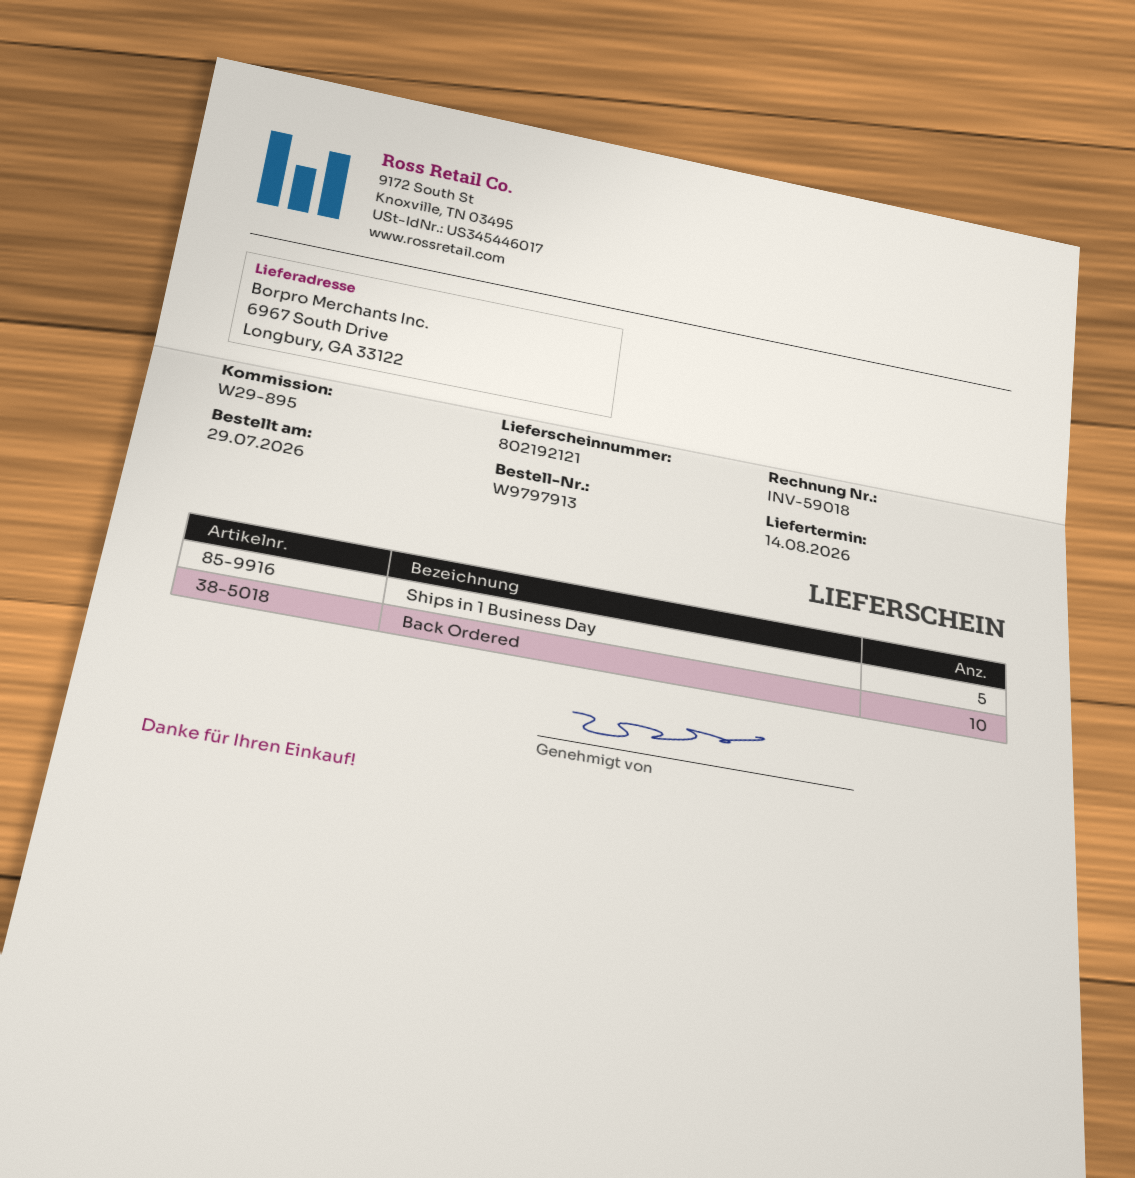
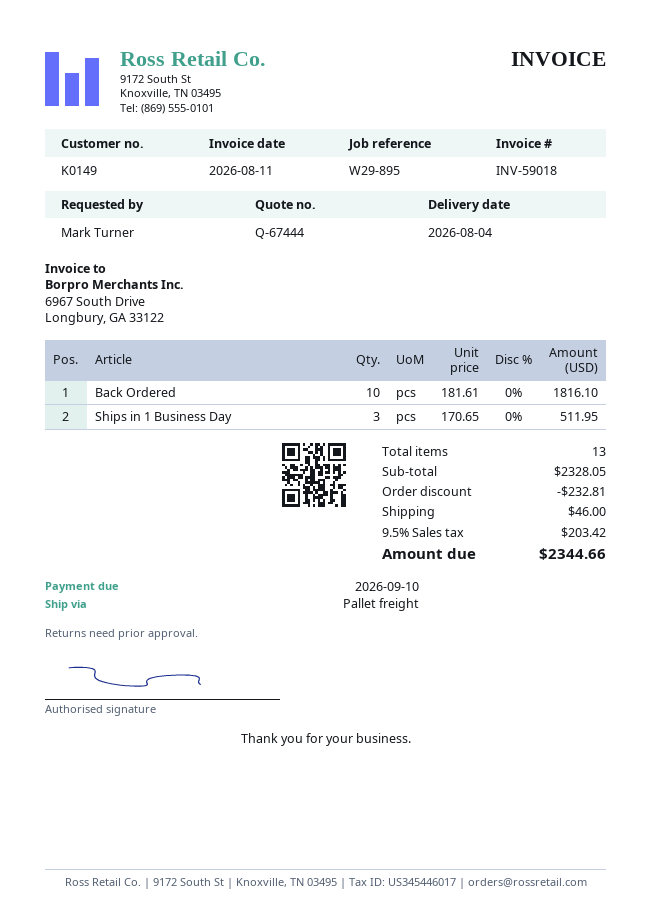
delivery date: 2026-08-14 -> 2026-08-04
Ships in 1 Business Day: 5 -> 3

